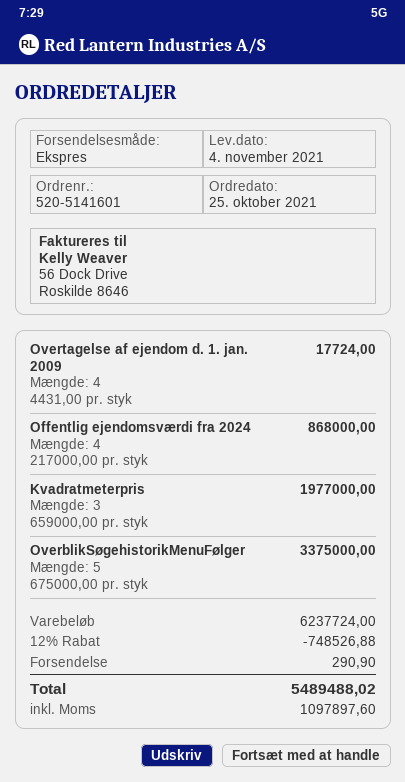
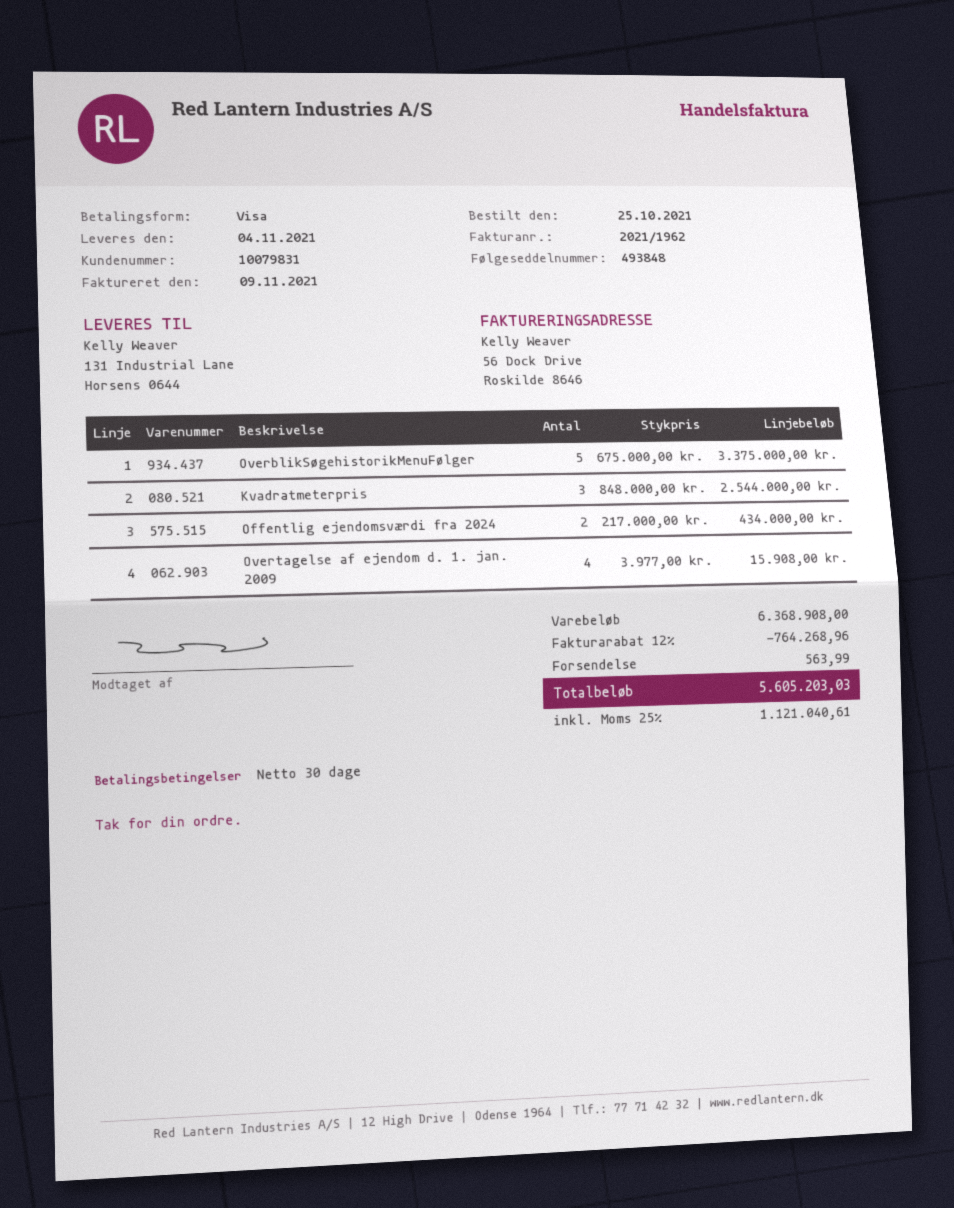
Overtagelse af ejendom d. 1. jan. 2009: 4 x 4431.00 = 17724.00 -> 4 x 3977.00 = 15908.00
Offentlig ejendomsværdi fra 2024: 4 x 217000.00 = 868000.00 -> 2 x 217000.00 = 434000.00
Kvadratmeterpris: 3 x 659000.00 = 1977000.00 -> 3 x 848000.00 = 2544000.00
subtotal: 6237724.00 -> 6368908.00
discount: 12% = 748526.88 -> 12% = 764268.96
shipping: 290.90 -> 563.99
tax: 1097897.60 -> 1121040.61
total: 5489488.02 -> 5605203.03

